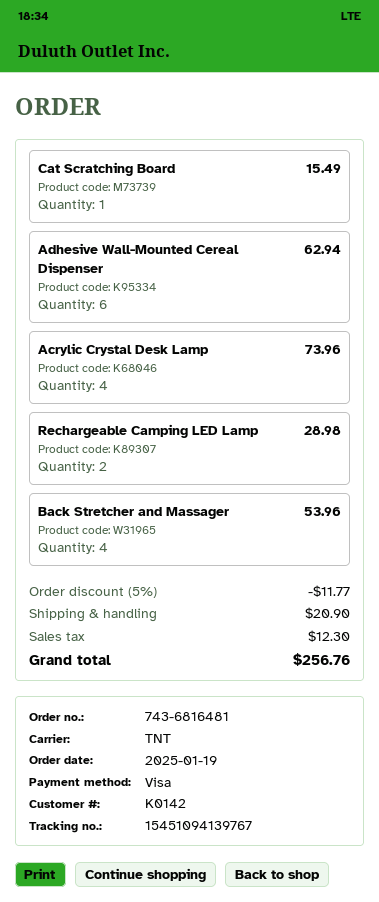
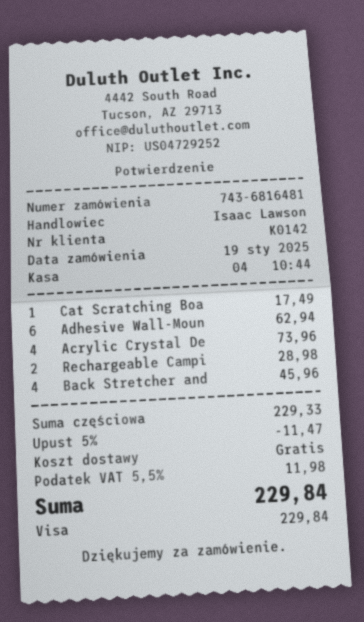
Cat Scratching Board: 1 for 15.49 -> 1 for 17.49
Back Stretcher and Massager: 4 for 53.96 -> 4 for 45.96
discount: 5% = 11.77 -> 5% = 11.47
shipping: 20.90 -> 0.00
tax: 12.30 -> 11.98
total: 256.76 -> 229.84

